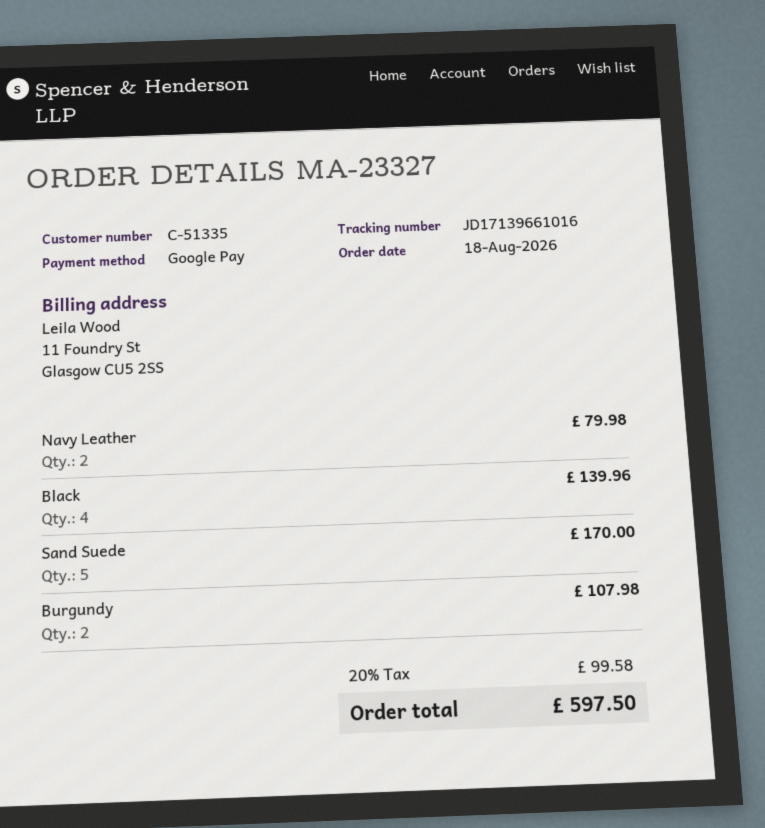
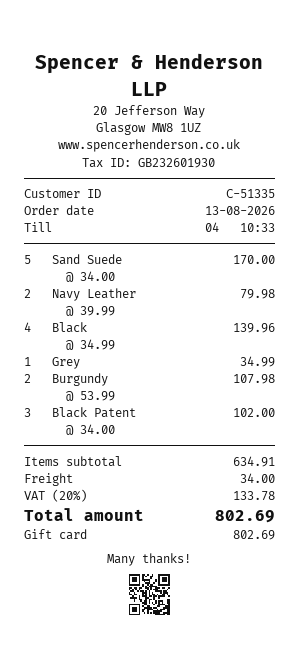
order date: 2026-08-18 -> 2026-08-13
payment method: Google Pay -> gift card
Grey: none -> 1 for 34.99
Black Patent: none -> 3 for 102.00
shipping: none -> 34.00
tax: 20% = 99.58 -> 20% = 133.78
total: 597.50 -> 802.69

